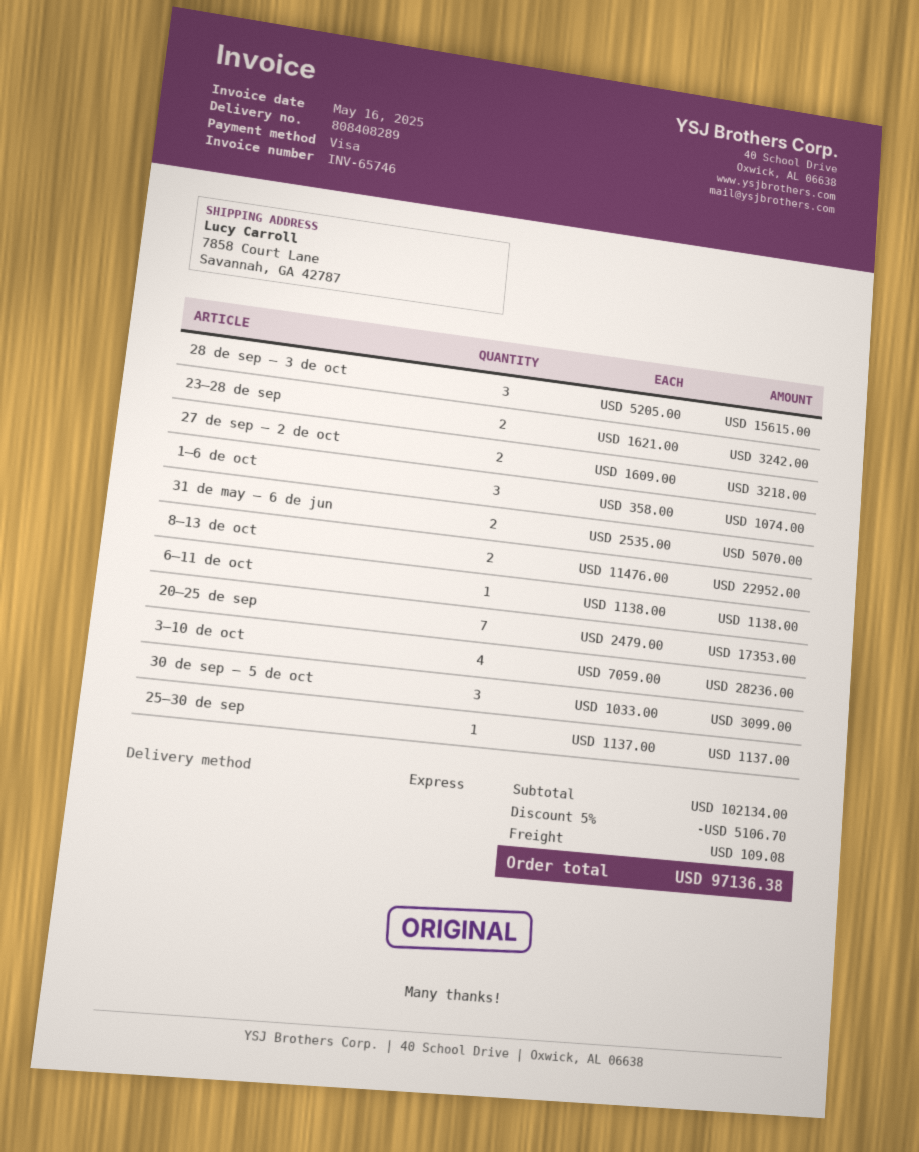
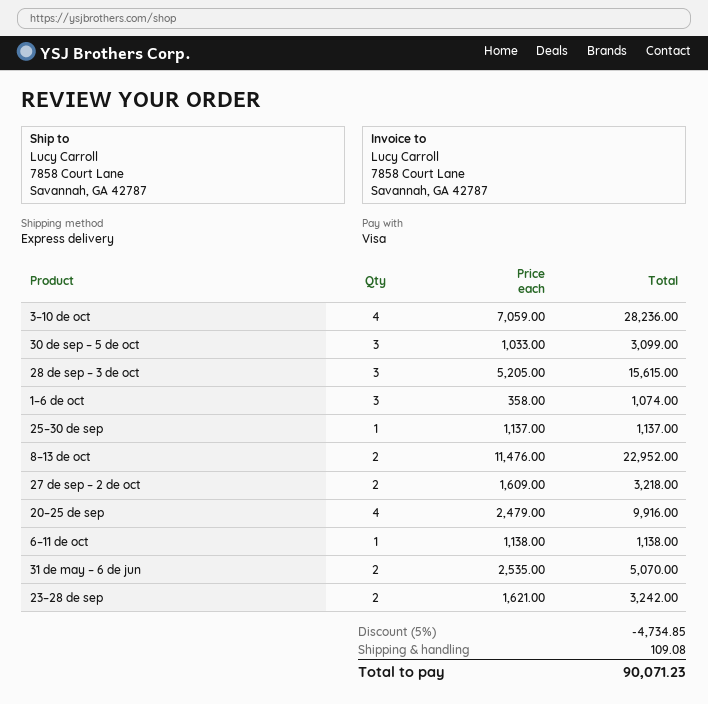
20–25 de sep: 7 x 2479.00 = 17353.00 -> 4 x 2479.00 = 9916.00
discount: 5% = 5106.70 -> 5% = 4734.85
total: 97136.38 -> 90071.23

